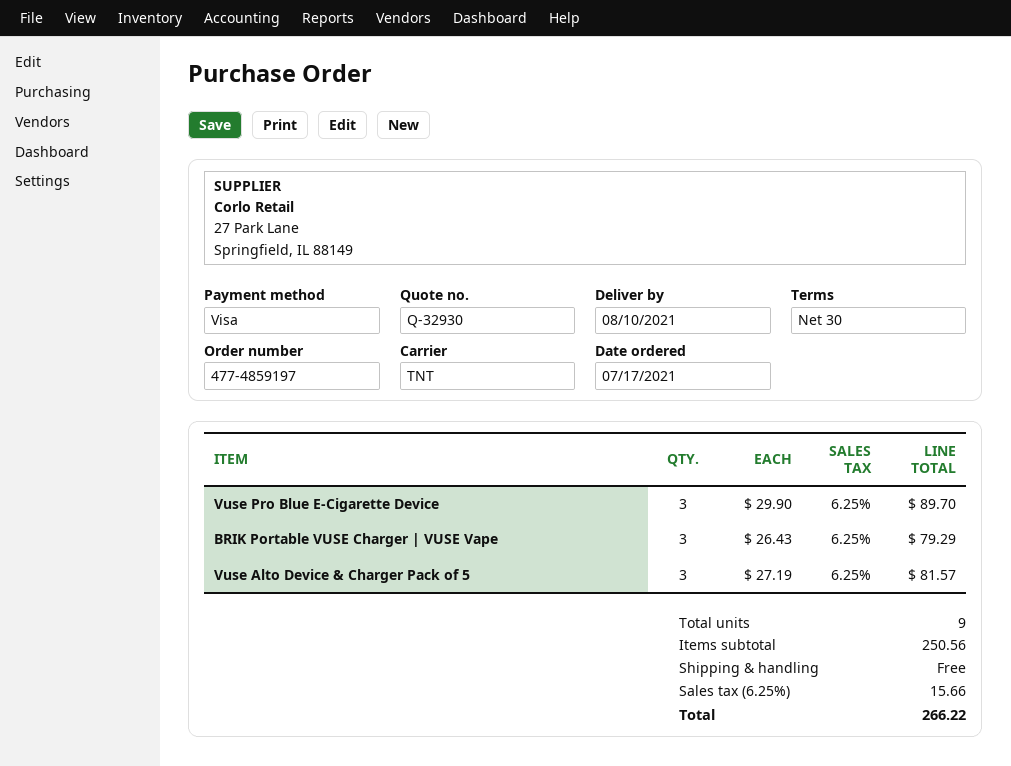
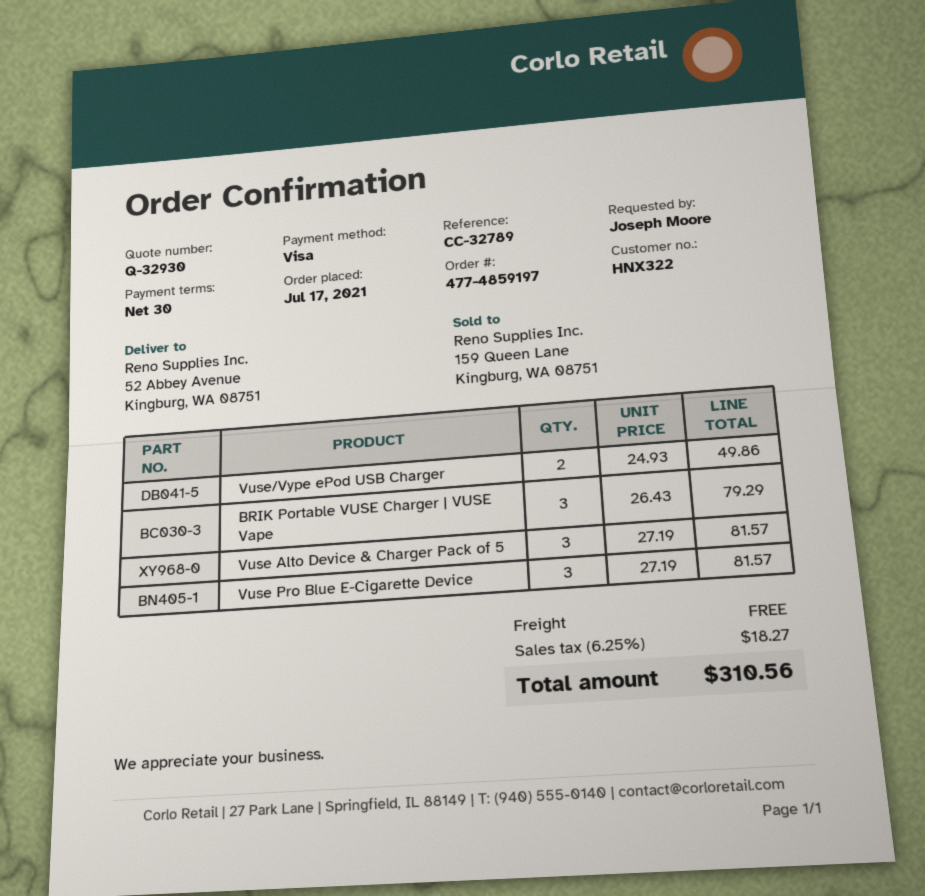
Vuse Pro Blue E-Cigarette Device: 3 x 29.90 = 89.70 -> 3 x 27.19 = 81.57
Vuse/Vype ePod USB Charger: none -> 2 x 24.93 = 49.86
tax: 6.25% = 15.66 -> 6.25% = 18.27
total: 266.22 -> 310.56

